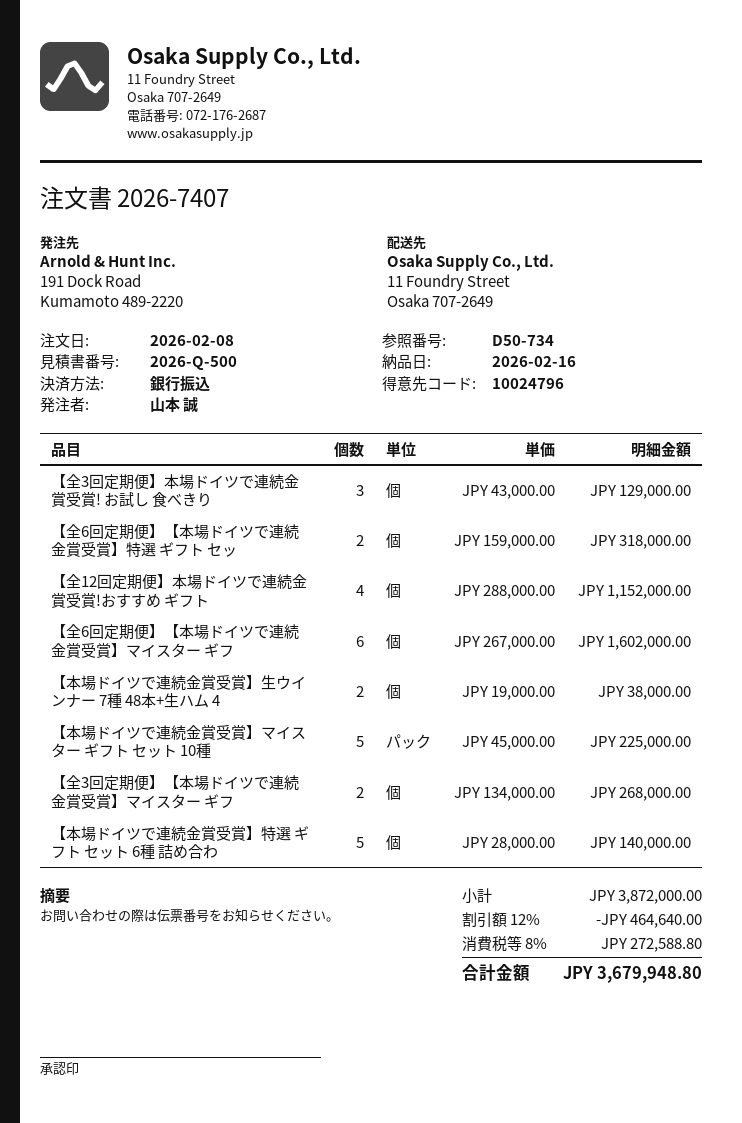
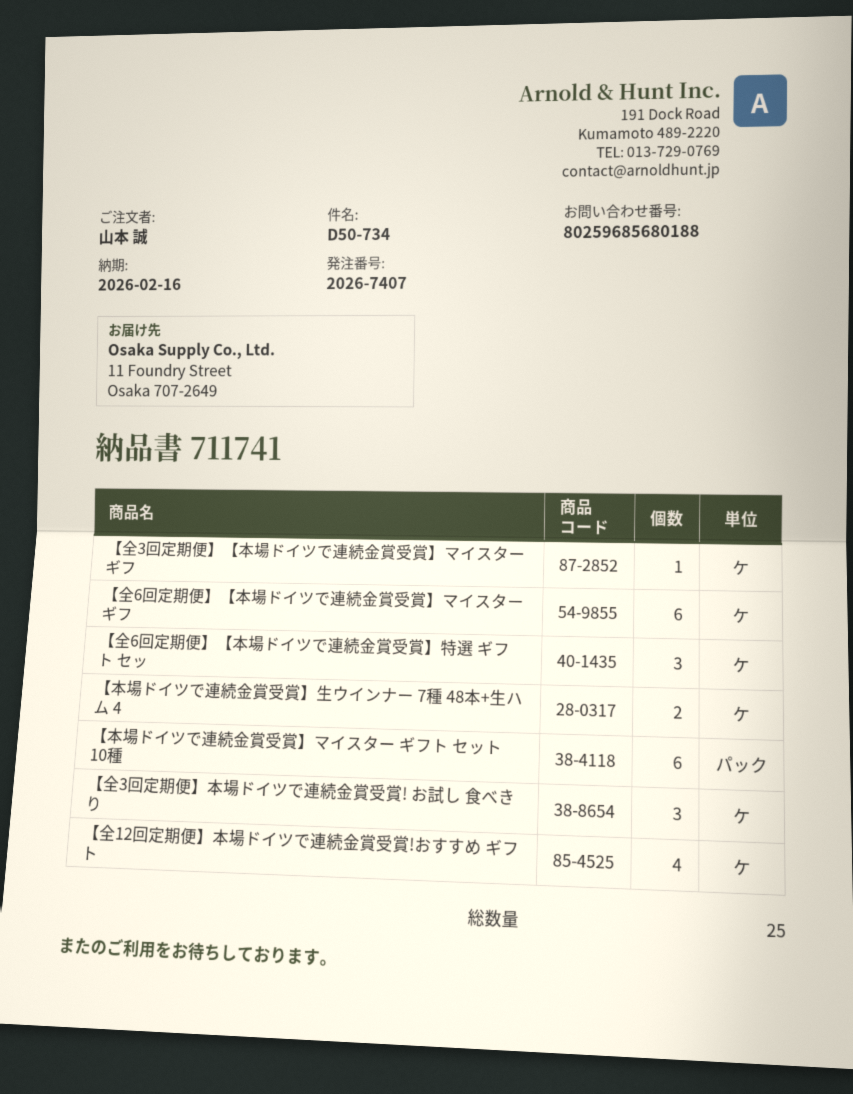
【全6回定期便】【本場ドイツで連続金賞受賞】特選 ギフト セッ: 2 -> 3
【本場ドイツで連続金賞受賞】マイスター ギフト セット 10種: 5 -> 6
【全3回定期便】【本場ドイツで連続金賞受賞】マイスター ギフ: 2 -> 1
【本場ドイツで連続金賞受賞】特選 ギフト セット 6種 詰め合わ: 5 -> none

